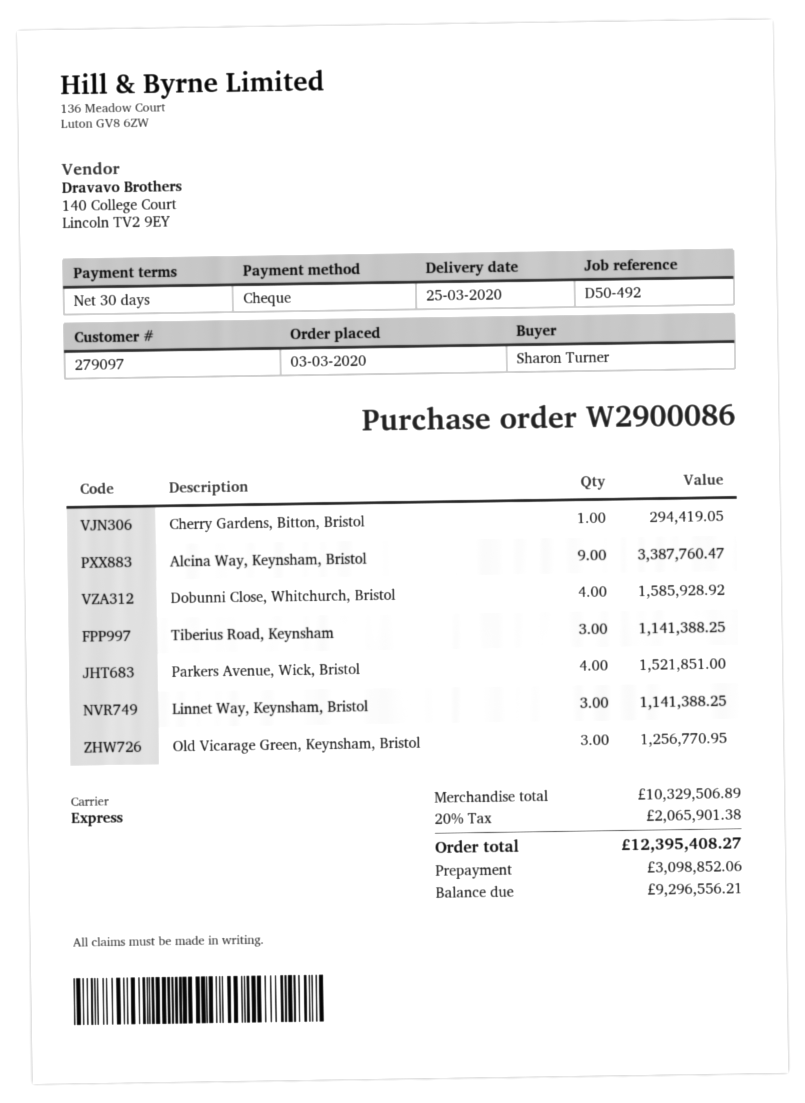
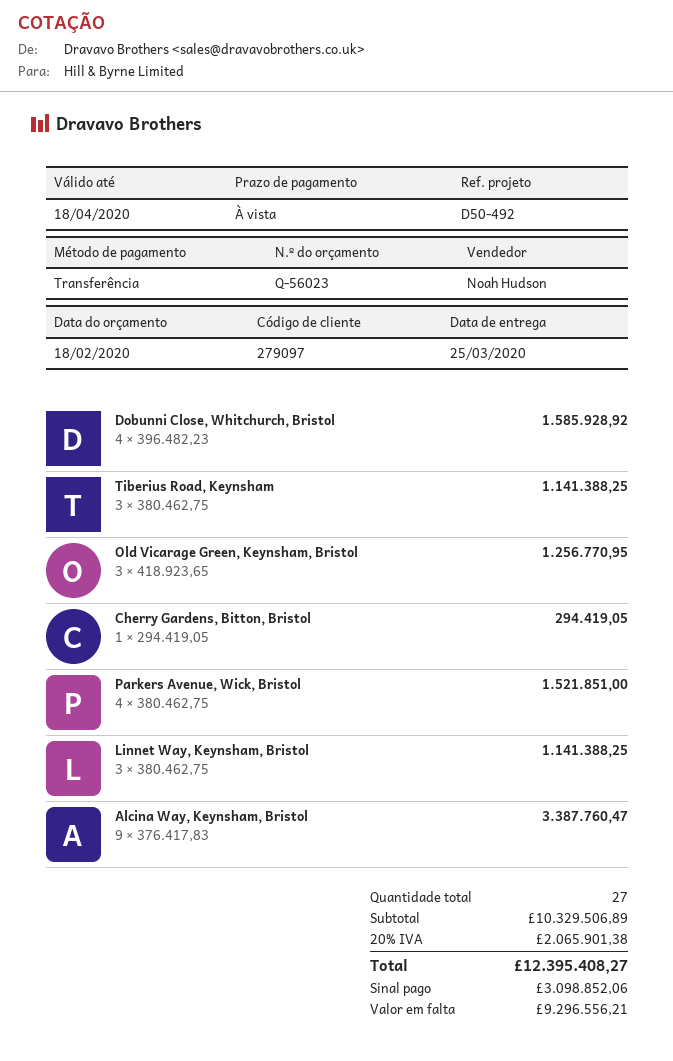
payment terms: 30 days -> on receipt
payment method: cheque -> bank transfer

